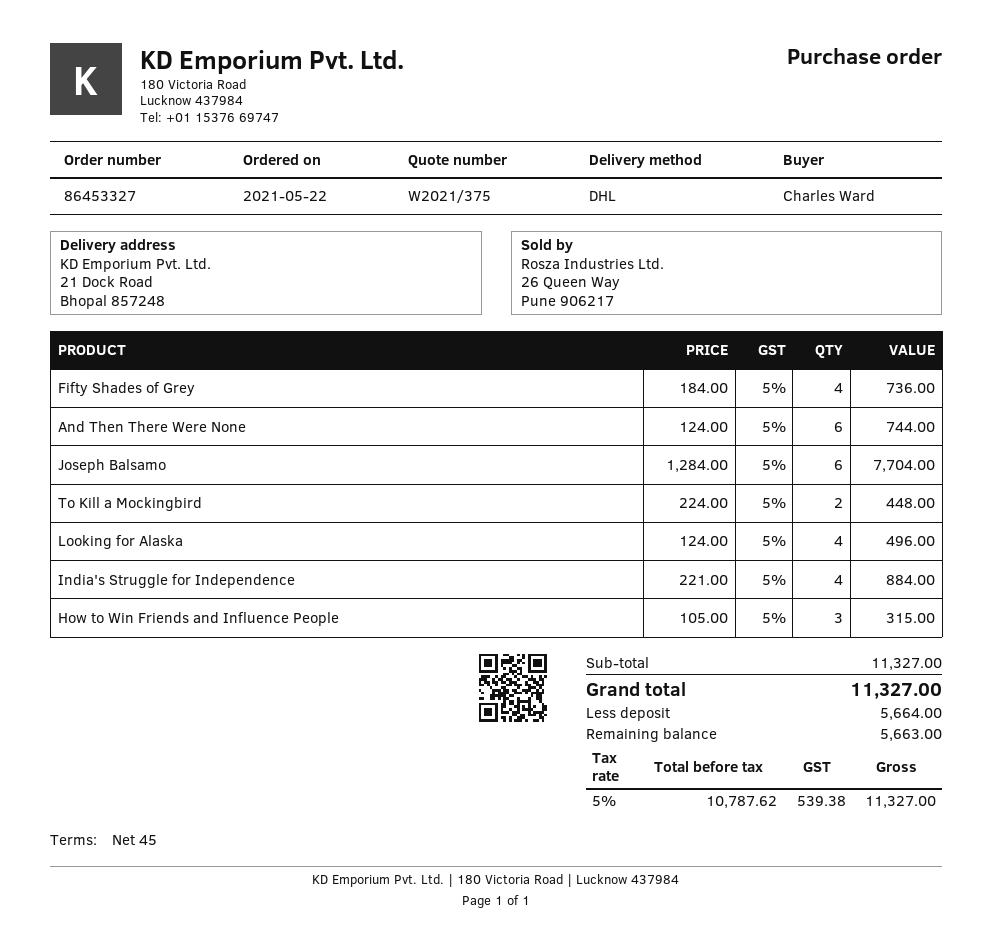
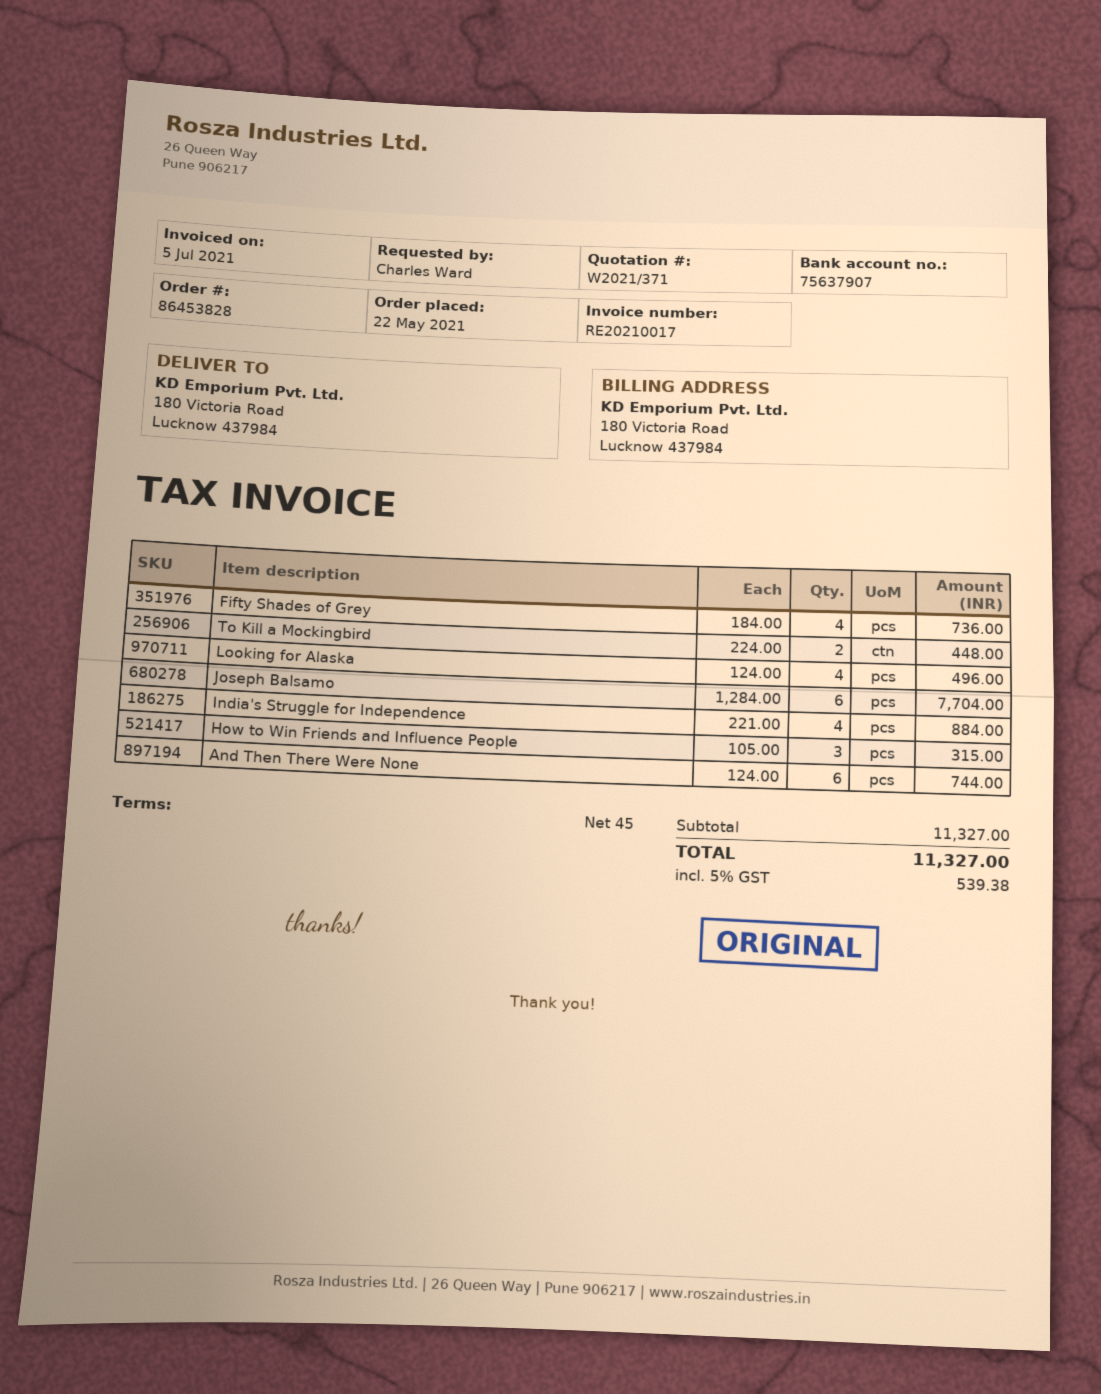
quote number: W2021/375 -> W2021/371
order number: 86453327 -> 86453828
ship to: 21 Dock Road, Bhopal 857248 -> 180 Victoria Road, Lucknow 437984

